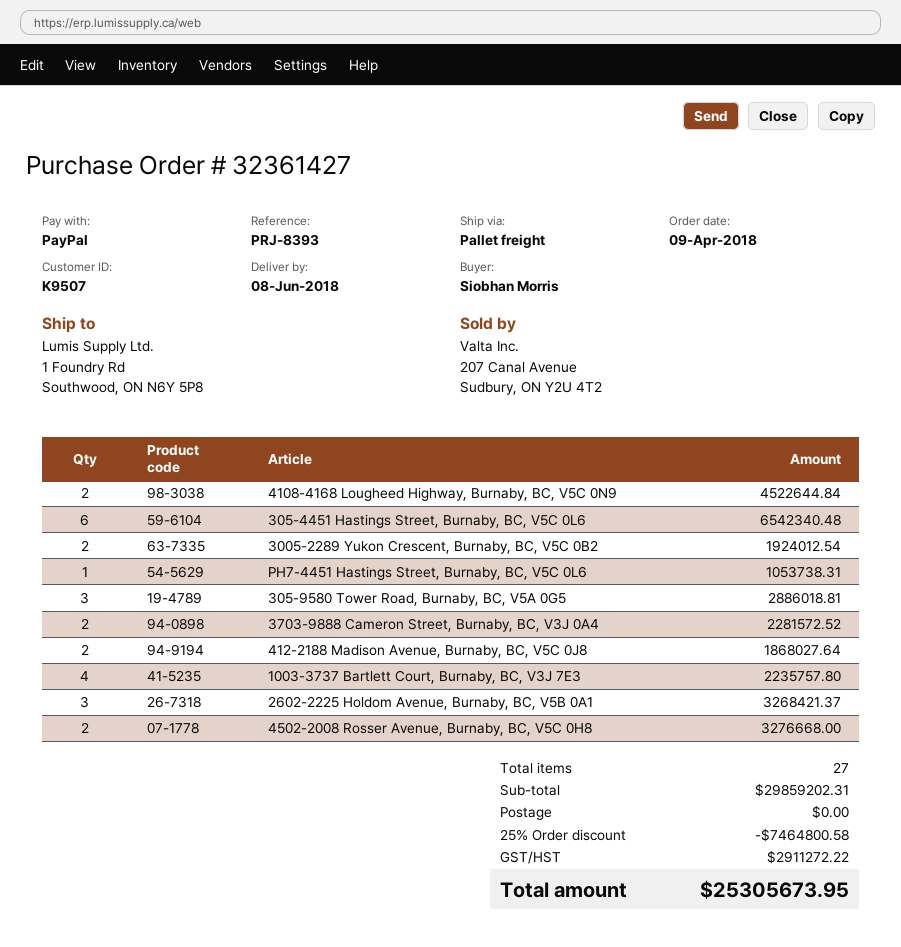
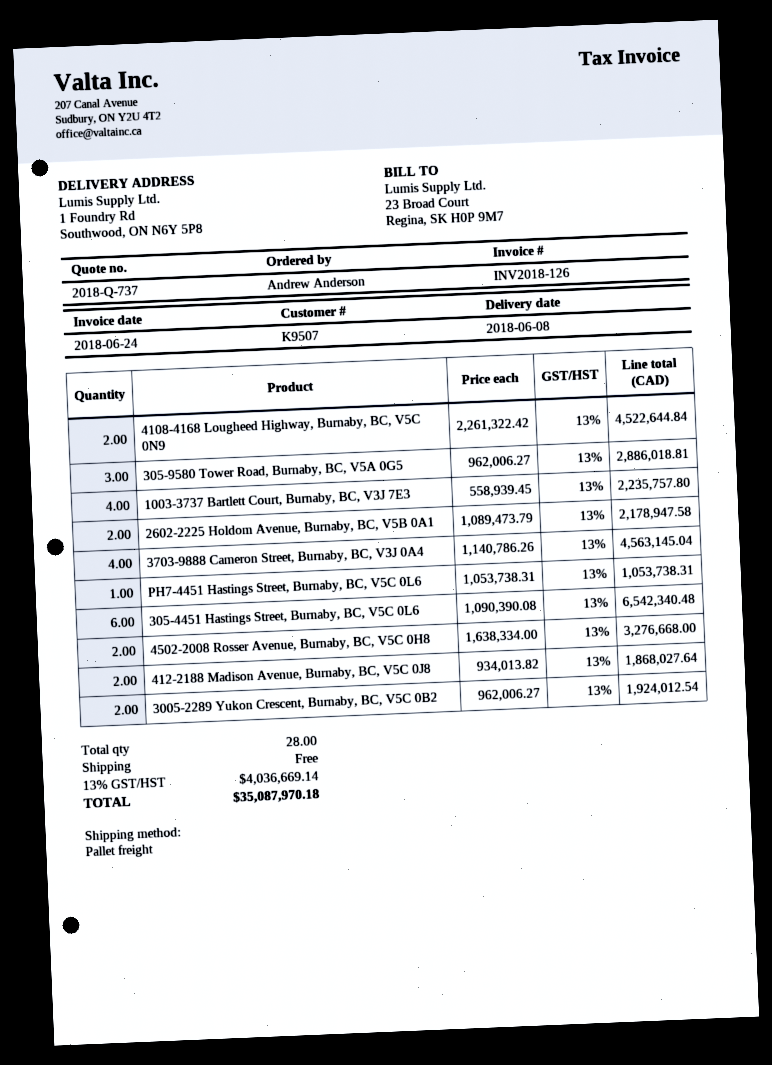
ordered by: Siobhan Morris -> Andrew Anderson
3703-9888 Cameron Street, Burnaby, BC, V3J 0A4: 2 for 2281572.52 -> 4 for 4563145.04
2602-2225 Holdom Avenue, Burnaby, BC, V5B 0A1: 3 for 3268421.37 -> 2 for 2178947.58
total quantity: 27 -> 28
discount: 25% = 7464800.58 -> none
tax: 2911272.22 -> 4036669.14
total: 25305673.95 -> 35087970.18

